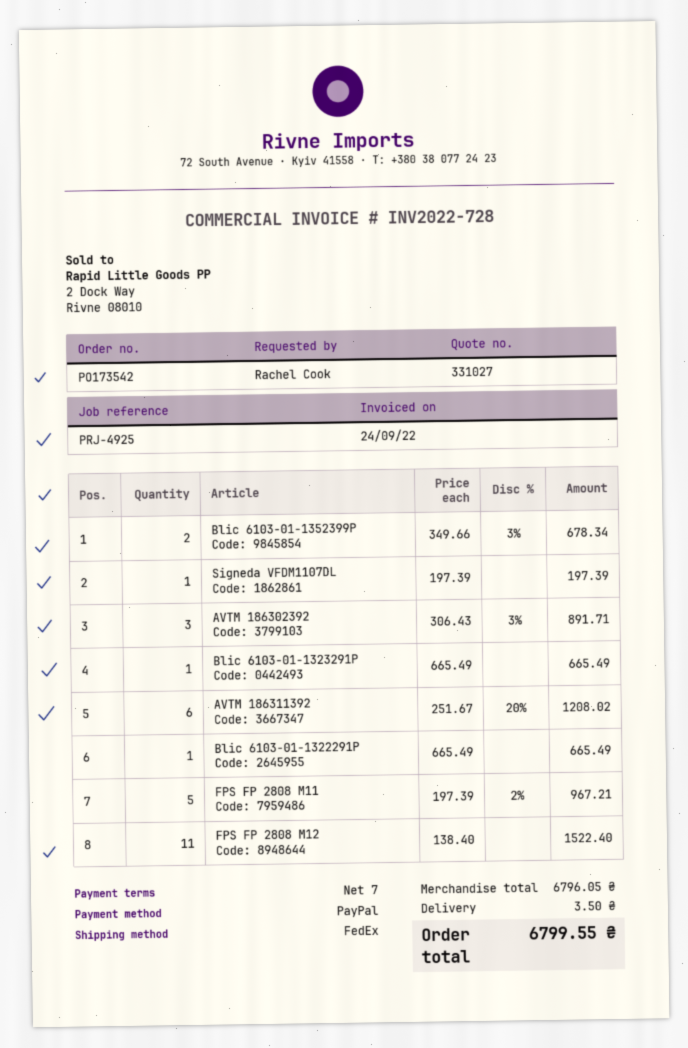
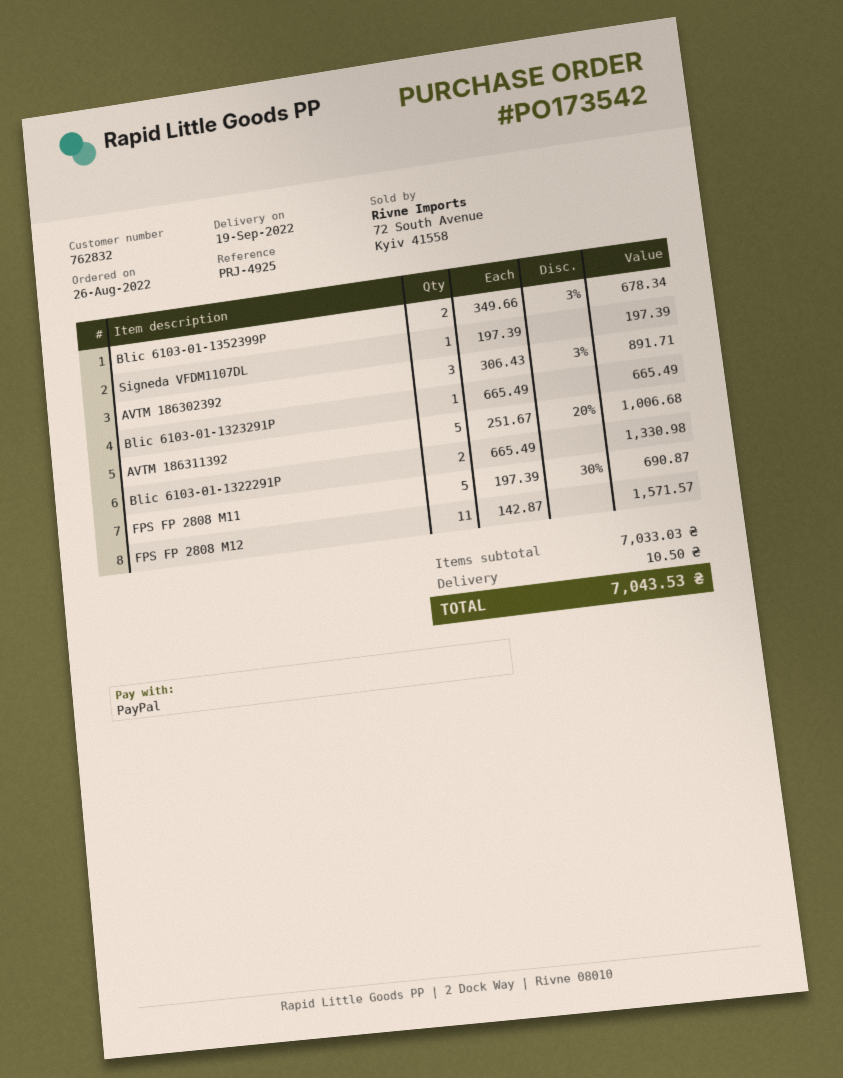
AVTM 186311392: 6 x 251.67 - 20% = 1208.02 -> 5 x 251.67 - 20% = 1006.68
Blic 6103-01-1322291P: 1 x 665.49 = 665.49 -> 2 x 665.49 = 1330.98
FPS FP 2808 M11: 5 x 197.39 - 2% = 967.21 -> 5 x 197.39 - 30% = 690.87
FPS FP 2808 M12: 11 x 138.40 = 1522.40 -> 11 x 142.87 = 1571.57
subtotal: 6796.05 -> 7033.03
shipping: 3.50 -> 10.50
total: 6799.55 -> 7043.53

